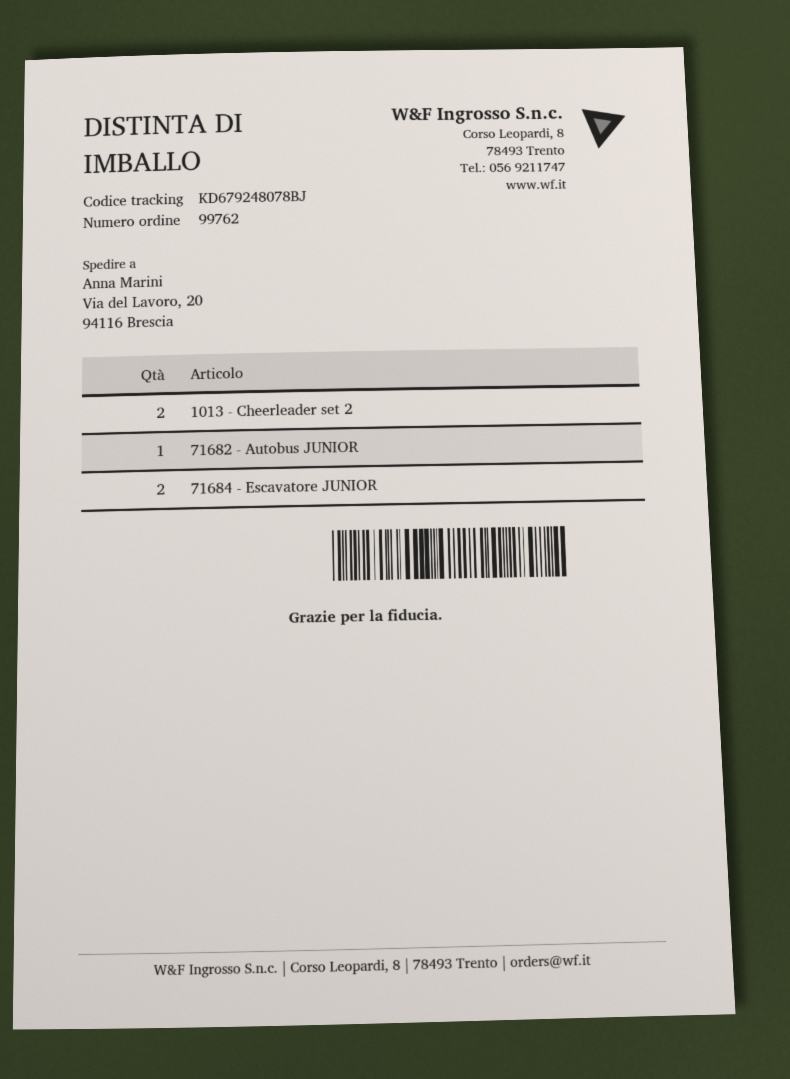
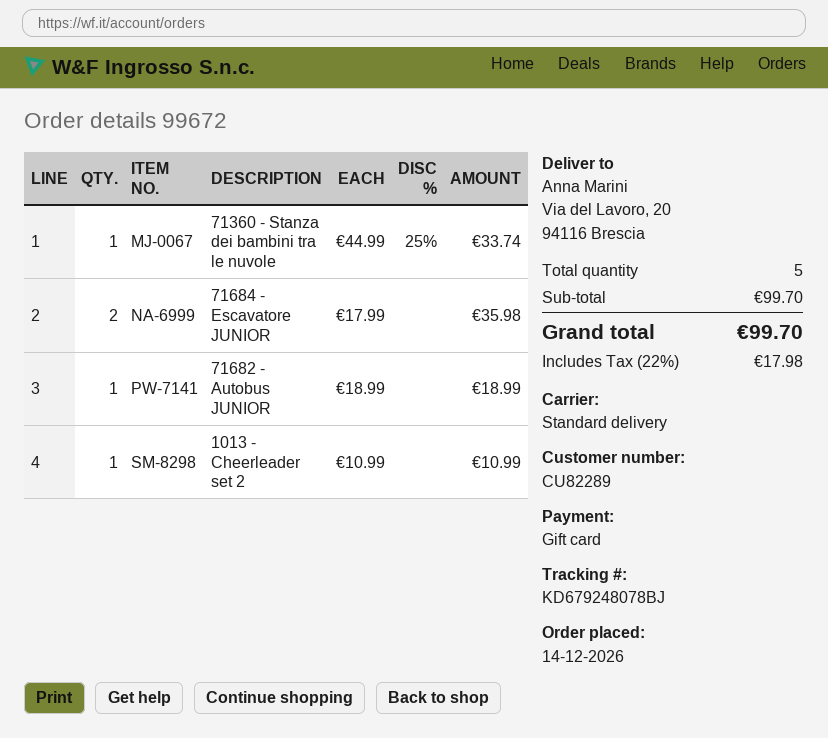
order number: 99762 -> 99672
1013 - Cheerleader set 2: 2 -> 1
71360 - Stanza dei bambini tra le nuvole: none -> 1

